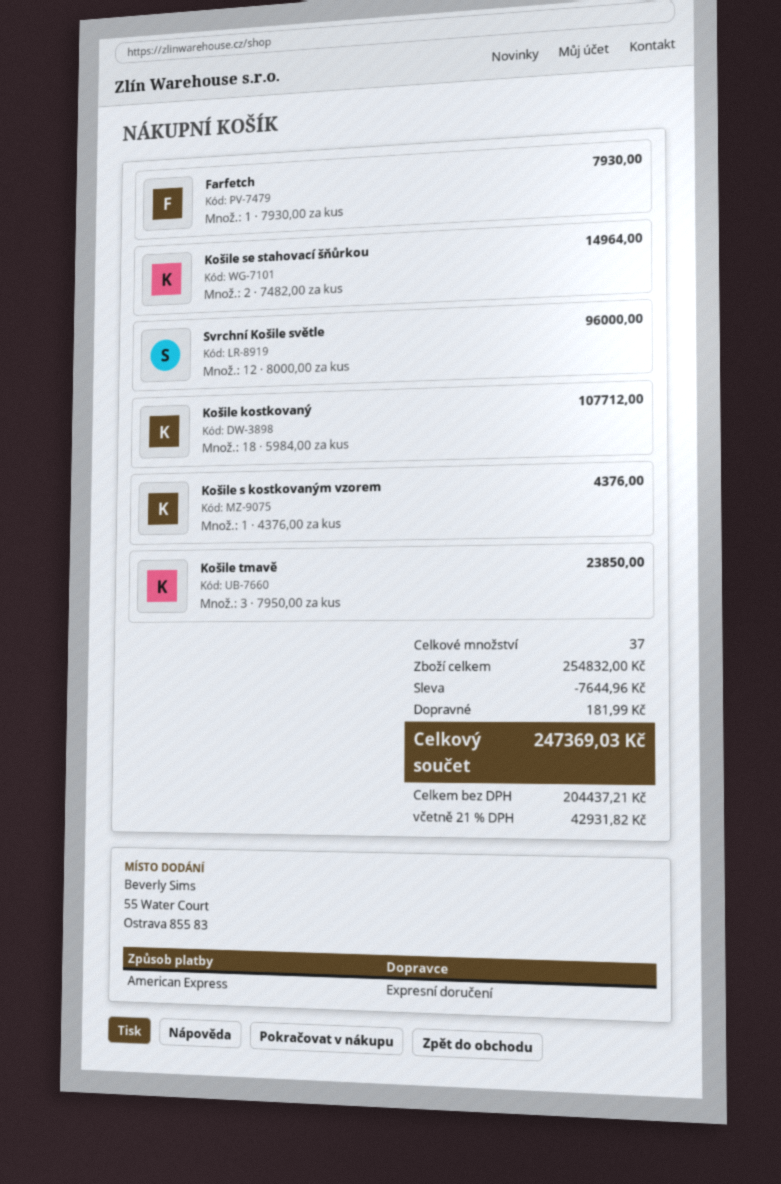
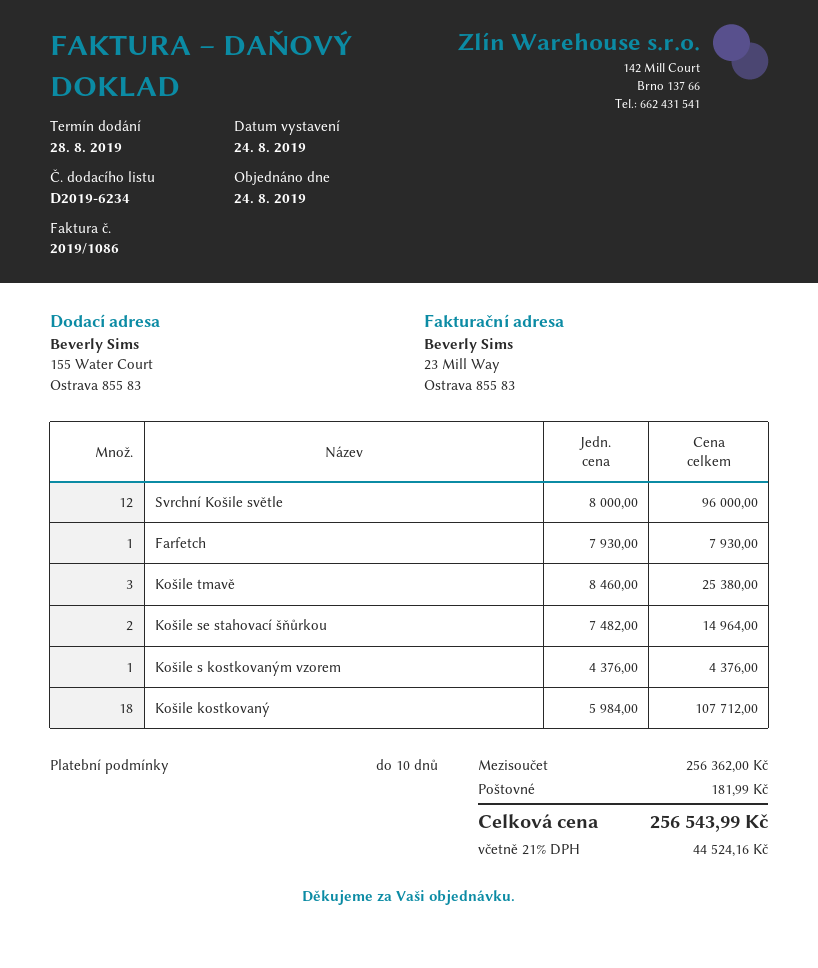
ship to: 55 Water Court, Ostrava 855 83 -> 155 Water Court, Ostrava 855 83
Košile tmavě: 3 x 7950.00 = 23850.00 -> 3 x 8460.00 = 25380.00
subtotal: 254832.00 -> 256362.00
discount: 7644.96 -> none
tax: 21% = 42931.82 -> 21% = 44524.16
total: 247369.03 -> 256543.99

